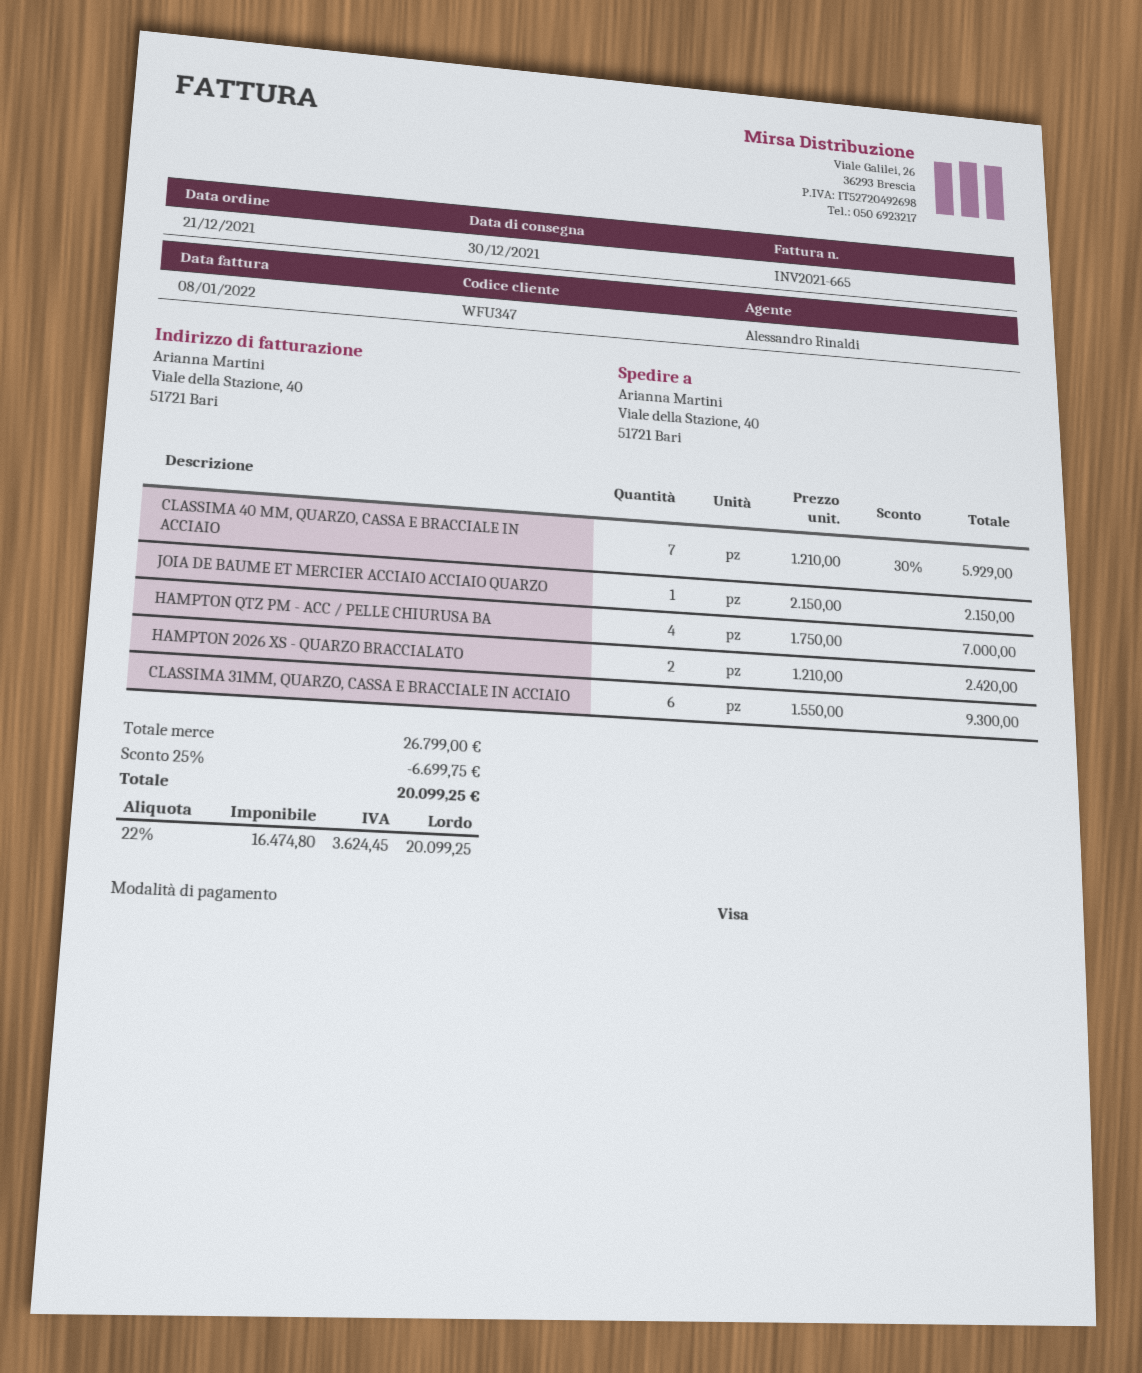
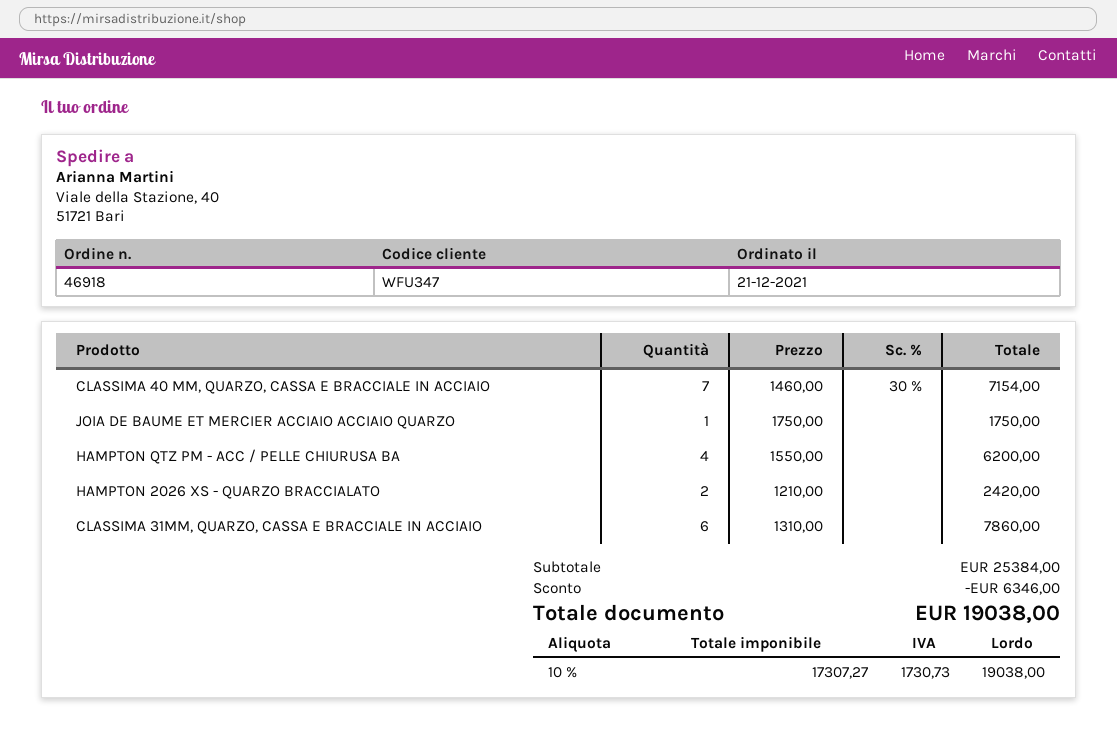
CLASSIMA 40 MM, QUARZO, CASSA E BRACCIALE IN ACCIAIO: 7 x 1210.00 - 30% = 5929.00 -> 7 x 1460.00 - 30% = 7154.00
JOIA DE BAUME ET MERCIER ACCIAIO ACCIAIO QUARZO: 1 x 2150.00 = 2150.00 -> 1 x 1750.00 = 1750.00
HAMPTON QTZ PM - ACC / PELLE CHIURUSA BA: 4 x 1750.00 = 7000.00 -> 4 x 1550.00 = 6200.00
CLASSIMA 31MM, QUARZO, CASSA E BRACCIALE IN ACCIAIO: 6 x 1550.00 = 9300.00 -> 6 x 1310.00 = 7860.00
subtotal: 26799.00 -> 25384.00
discount: 6699.75 -> 6346.00
net: 16474.80 -> 17307.27
tax: 22% = 3624.45 -> 10% = 1730.73
total: 20099.25 -> 19038.00

